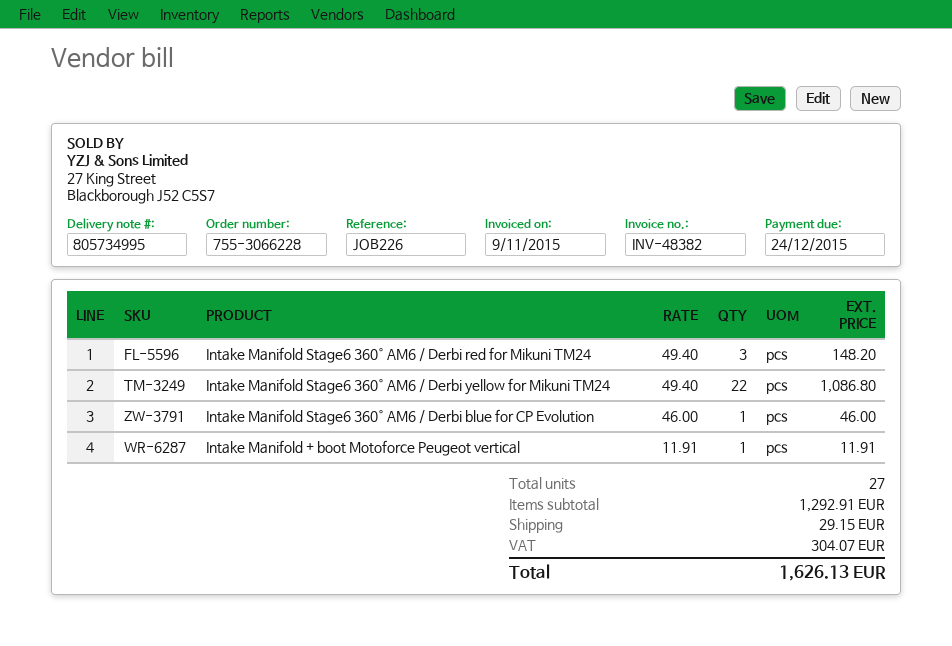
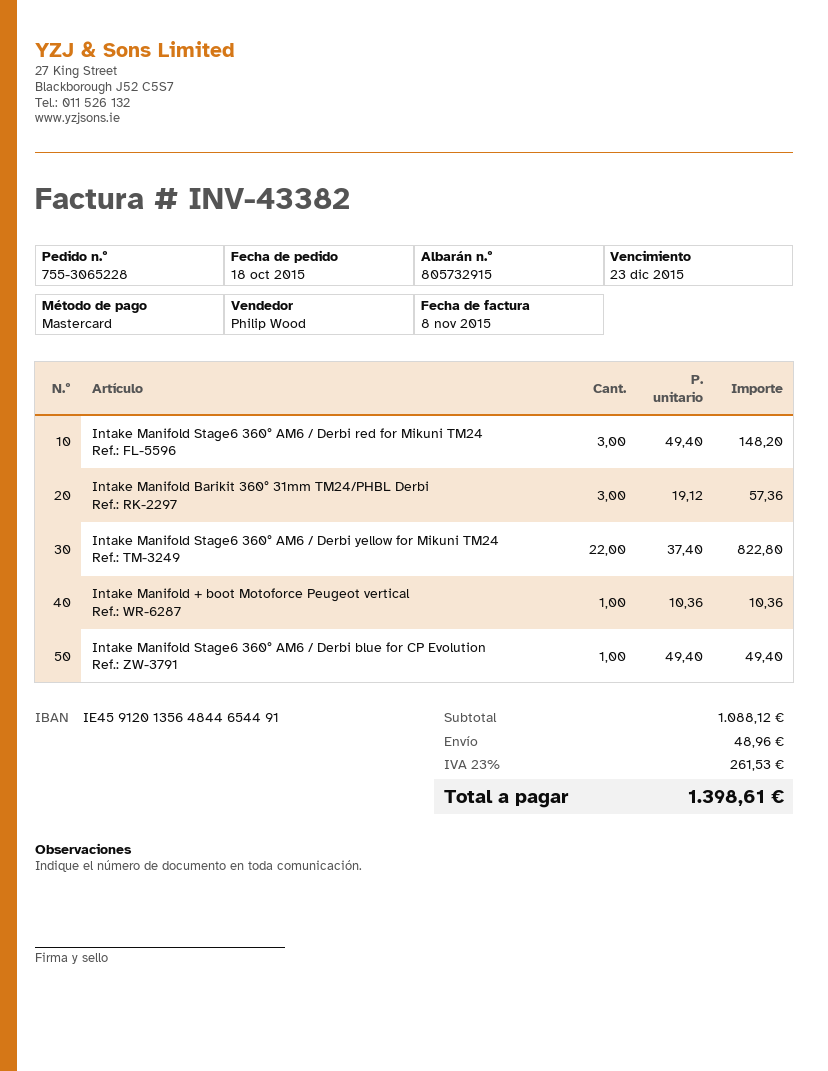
order number: 755-3066228 -> 755-3065228
delivery note number: 805734995 -> 805732915
invoice number: INV-48382 -> INV-43382
invoice date: 2015-11-09 -> 2015-11-08
due date: 2015-12-24 -> 2015-12-23
Intake Manifold Stage6 360° AM6 / Derbi yellow for Mikuni TM24: 22 x 49.40 = 1086.80 -> 22 x 37.40 = 822.80
Intake Manifold Stage6 360° AM6 / Derbi blue for CP Evolution: 1 x 46.00 = 46.00 -> 1 x 49.40 = 49.40
Intake Manifold + boot Motoforce Peugeot vertical: 1 x 11.91 = 11.91 -> 1 x 10.36 = 10.36
Intake Manifold Barikit 360° 31mm TM24/PHBL Derbi: none -> 3 x 19.12 = 57.36
subtotal: 1292.91 -> 1088.12
shipping: 29.15 -> 48.96
tax: 304.07 -> 261.53
total: 1626.13 -> 1398.61

